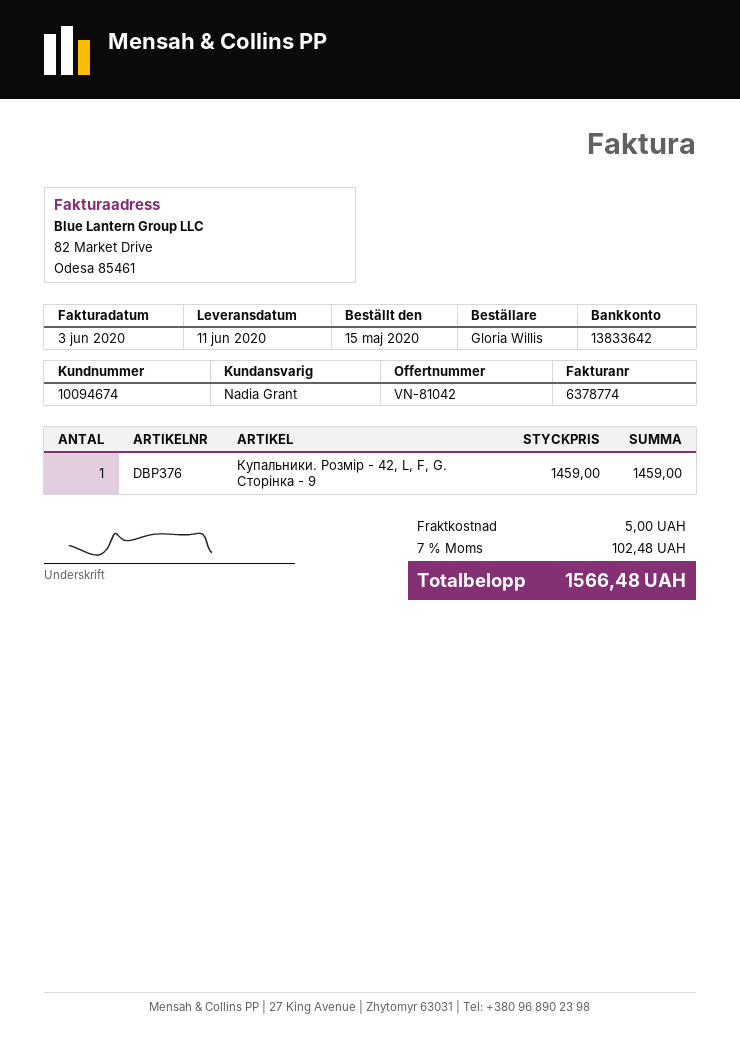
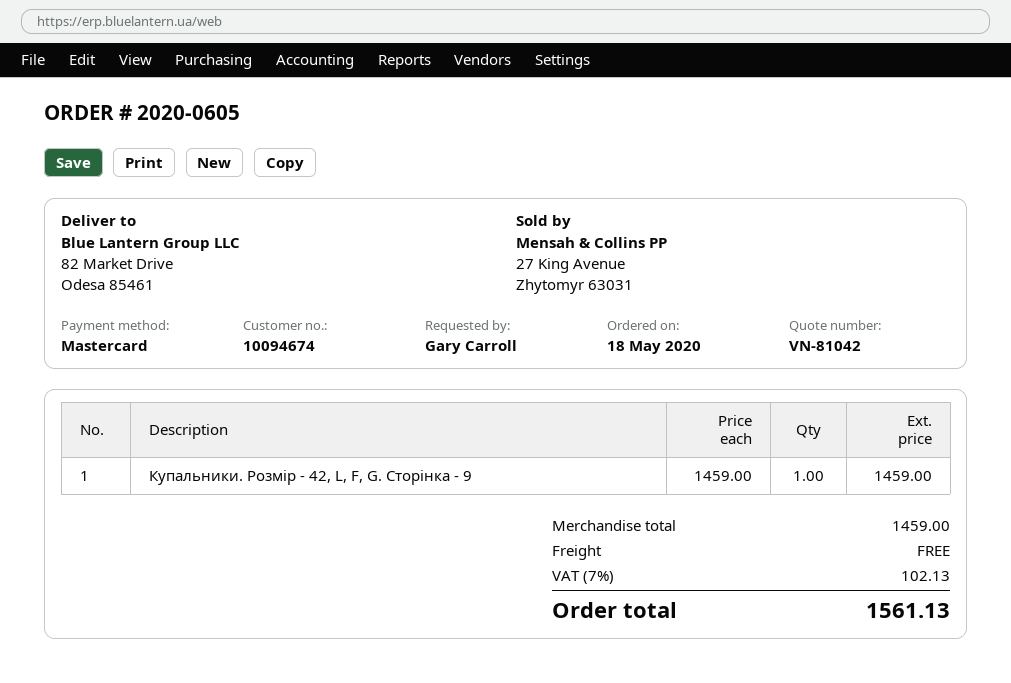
order date: 2020-05-15 -> 2020-05-18
ordered by: Gloria Willis -> Gary Carroll
shipping: 5.00 -> 0.00
tax: 7% = 102.48 -> 7% = 102.13
total: 1566.48 -> 1561.13

